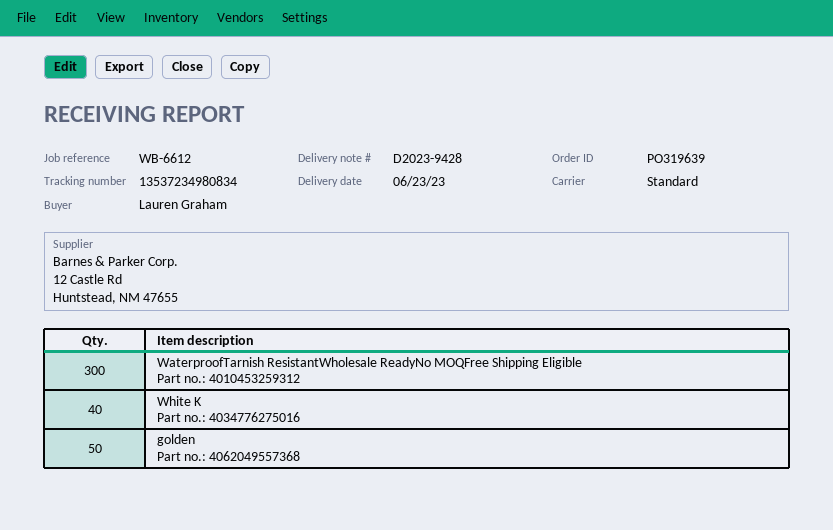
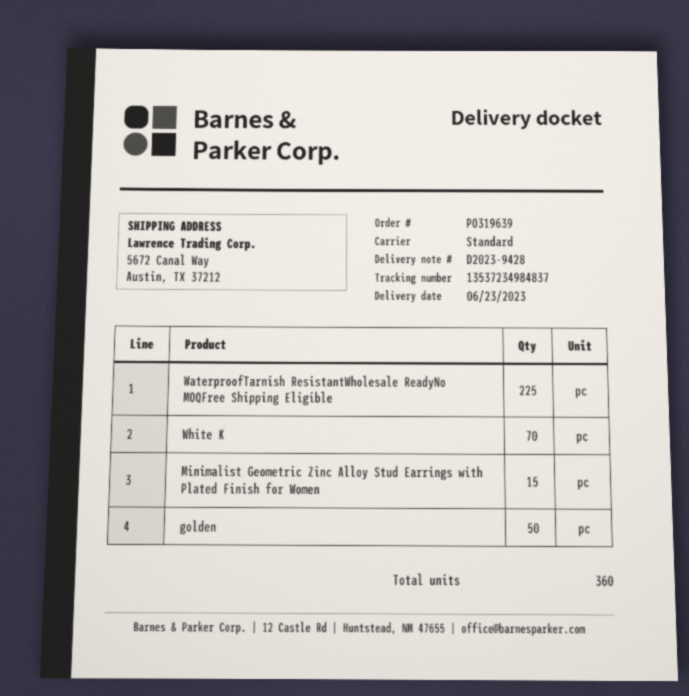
tracking number: 13537234980834 -> 13537234984837
WaterproofTarnish ResistantWholesale ReadyNo MOQFree Shipping Eligible: 300 -> 225
White K: 40 -> 70
Minimalist Geometric Zinc Alloy Stud Earrings with Plated Finish for Women: none -> 15

